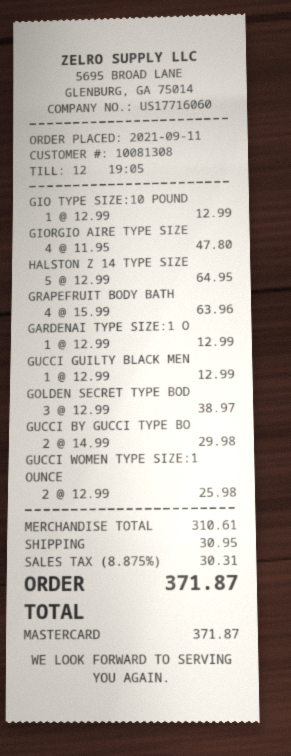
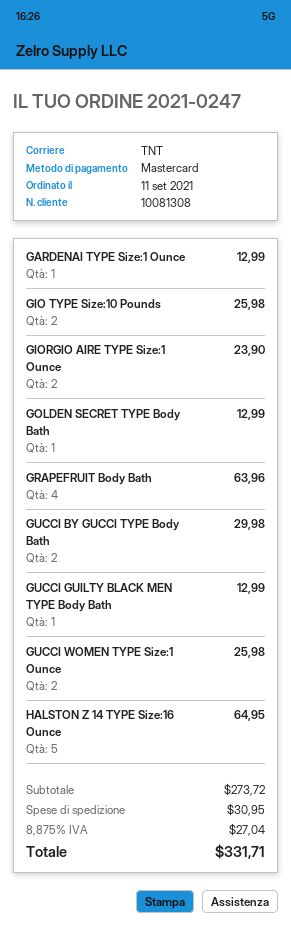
GIO TYPE SIZE:10 POUND: 1 for 12.99 -> 2 for 25.98
GIORGIO AIRE TYPE SIZE: 4 for 47.80 -> 2 for 23.90
GOLDEN SECRET TYPE BOD: 3 for 38.97 -> 1 for 12.99
subtotal: 310.61 -> 273.72
tax: 8.875% = 30.31 -> 8.875% = 27.04
total: 371.87 -> 331.71

